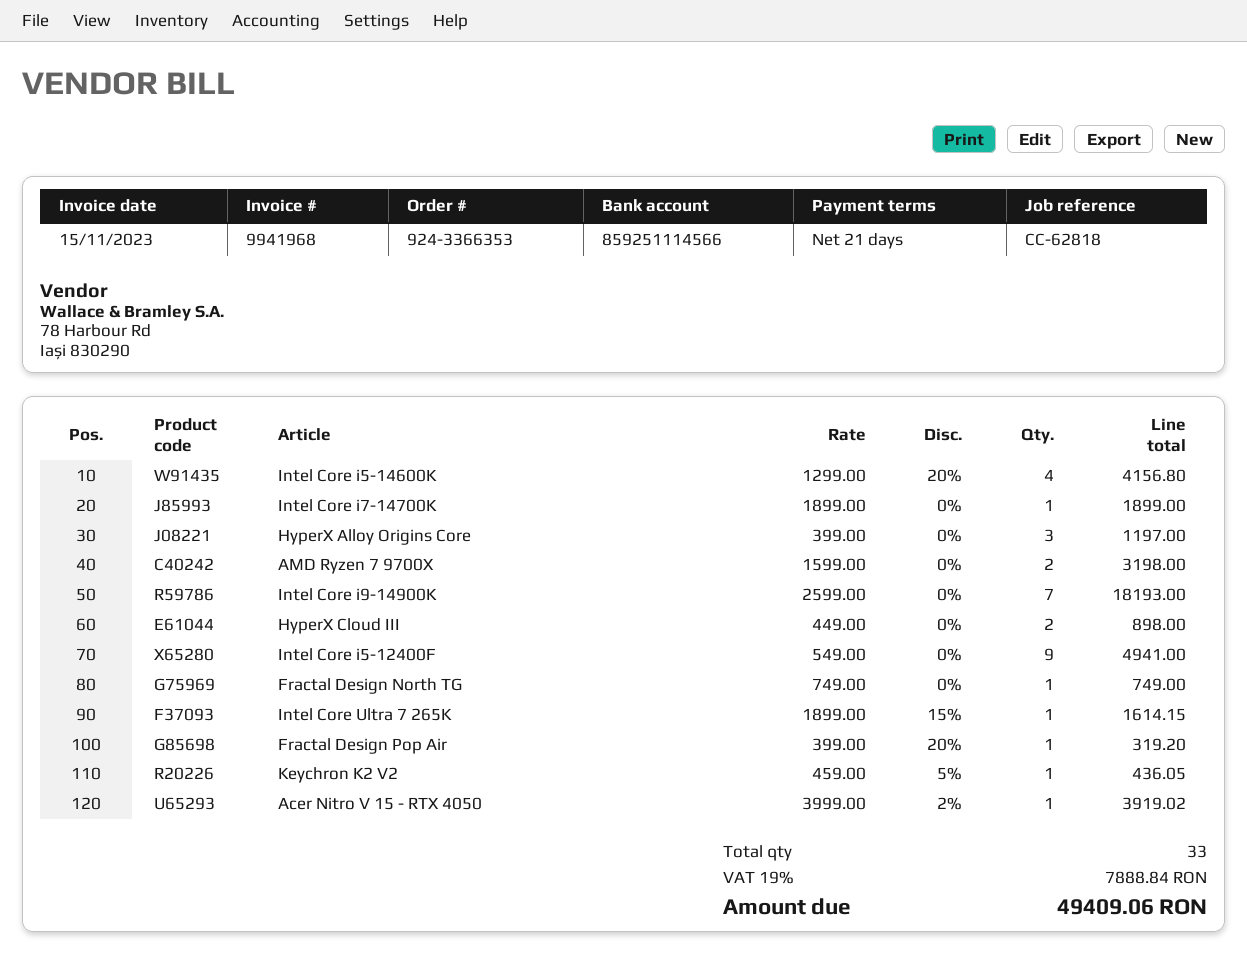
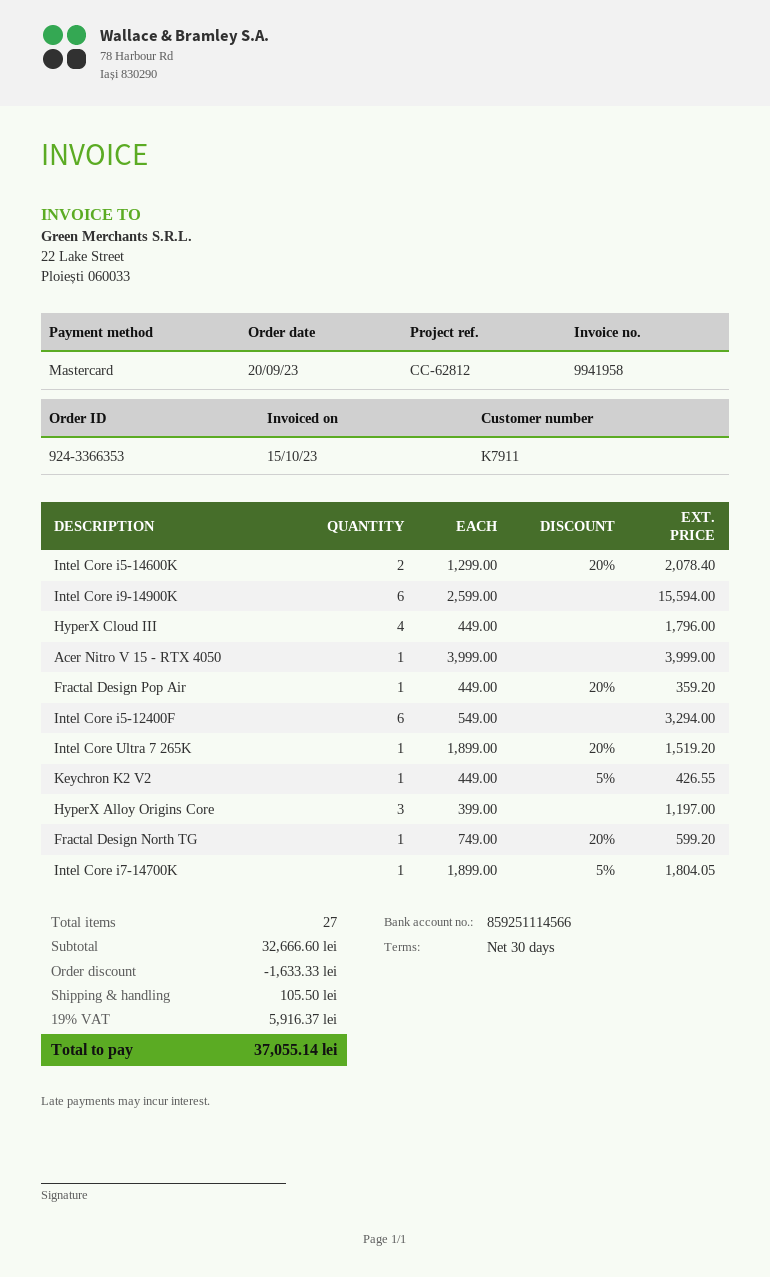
invoice number: 9941968 -> 9941958
invoice date: 2023-11-15 -> 2023-10-15
payment terms: 21 days -> 30 days
reference: CC-62818 -> CC-62812
Intel Core i5-14600K: 4 x 1299.00 - 20% = 4156.80 -> 2 x 1299.00 - 20% = 2078.40
Intel Core i7-14700K: 1 x 1899.00 = 1899.00 -> 1 x 1899.00 - 5% = 1804.05
AMD Ryzen 7 9700X: 2 x 1599.00 = 3198.00 -> none
Intel Core i9-14900K: 7 x 2599.00 = 18193.00 -> 6 x 2599.00 = 15594.00
HyperX Cloud III: 2 x 449.00 = 898.00 -> 4 x 449.00 = 1796.00
Intel Core i5-12400F: 9 x 549.00 = 4941.00 -> 6 x 549.00 = 3294.00
Fractal Design North TG: 1 x 749.00 = 749.00 -> 1 x 749.00 - 20% = 599.20
Intel Core Ultra 7 265K: 1 x 1899.00 - 15% = 1614.15 -> 1 x 1899.00 - 20% = 1519.20
Fractal Design Pop Air: 1 x 399.00 - 20% = 319.20 -> 1 x 449.00 - 20% = 359.20
Keychron K2 V2: 1 x 459.00 - 5% = 436.05 -> 1 x 449.00 - 5% = 426.55
Acer Nitro V 15 - RTX 4050: 1 x 3999.00 - 2% = 3919.02 -> 1 x 3999.00 = 3999.00
total quantity: 33 -> 27
discount: none -> 1633.33
shipping: none -> 105.50
tax: 19% = 7888.84 -> 19% = 5916.37
total: 49409.06 -> 37055.14

